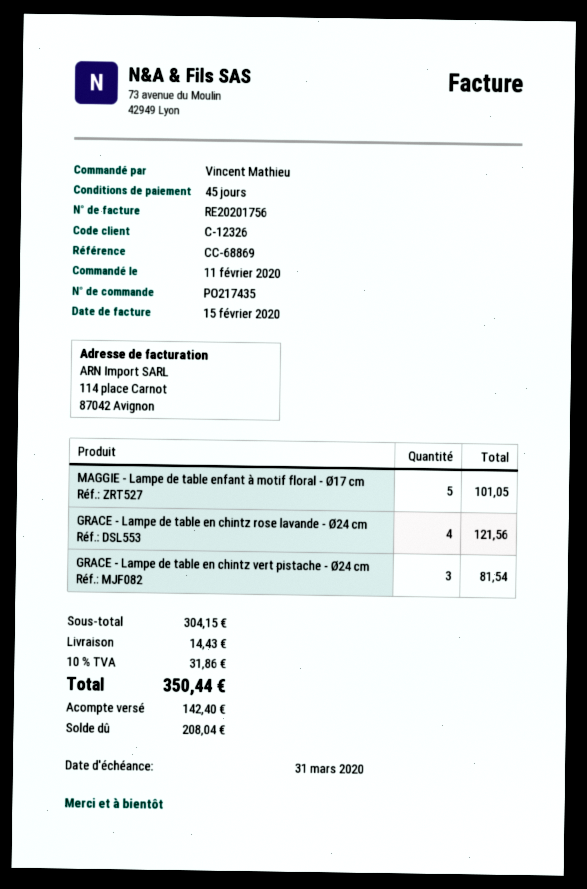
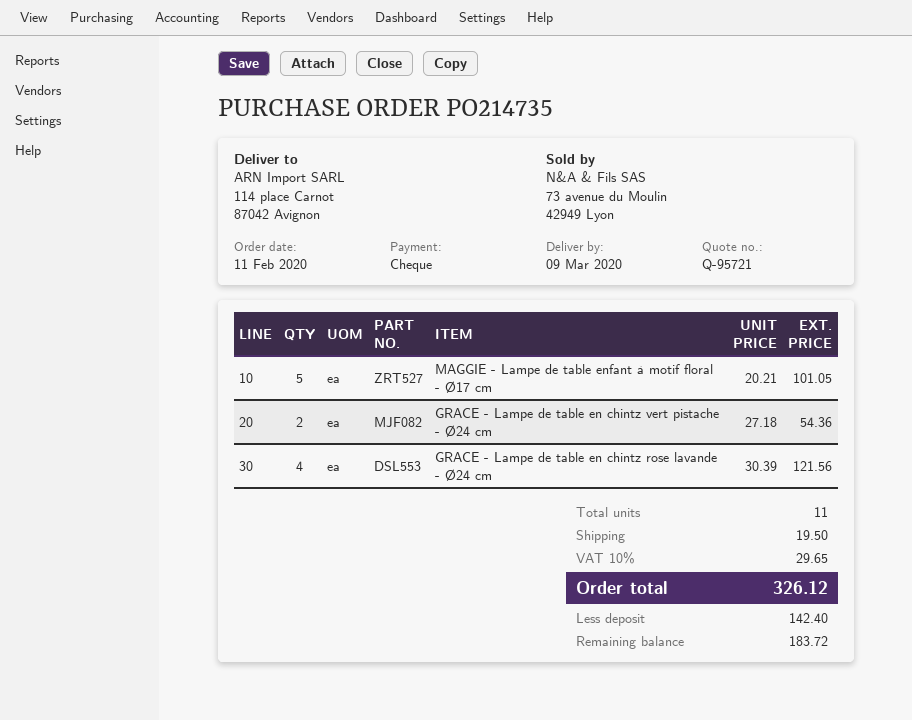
order number: PO217435 -> PO214735
GRACE - Lampe de table en chintz vert pistache - Ø24 cm: 3 for 81.54 -> 2 for 54.36
shipping: 14.43 -> 19.50
tax: 10% = 31.86 -> 10% = 29.65
total: 350.44 -> 326.12
balance: 208.04 -> 183.72

